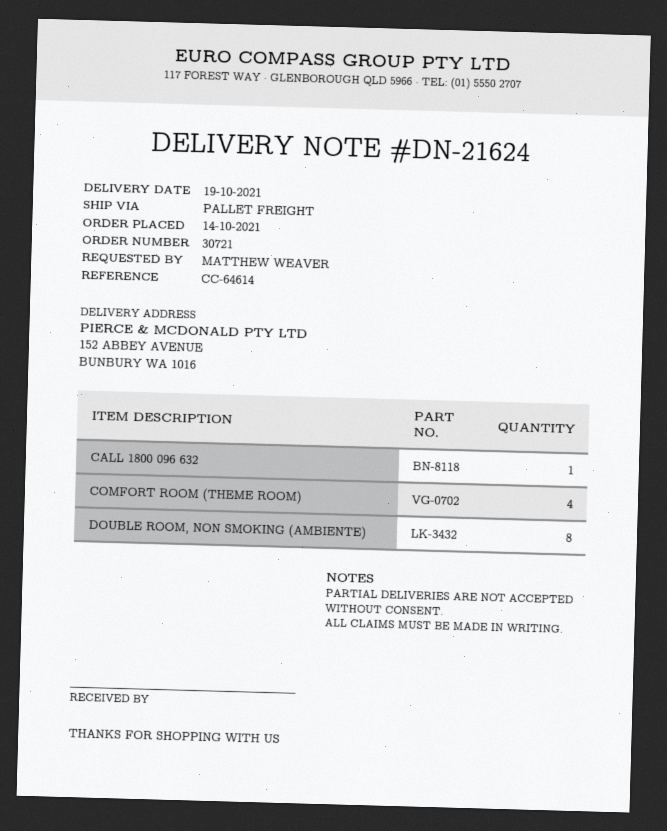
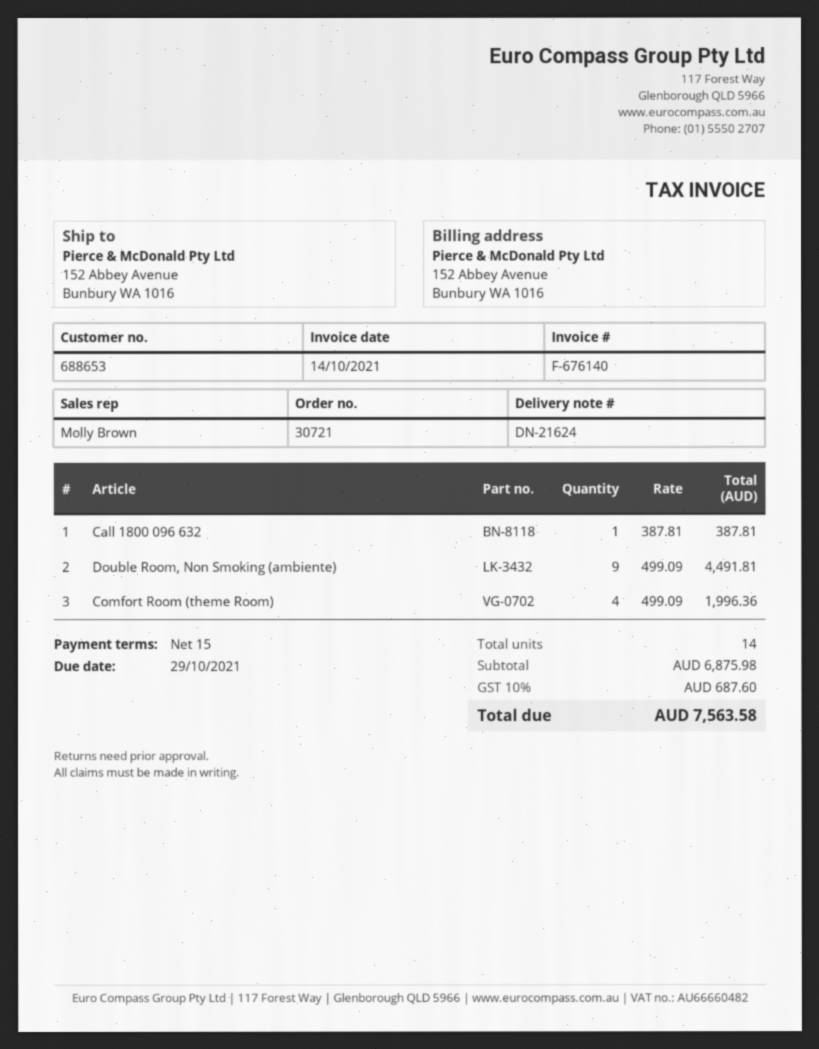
DOUBLE ROOM, NON SMOKING (AMBIENTE): 8 -> 9

